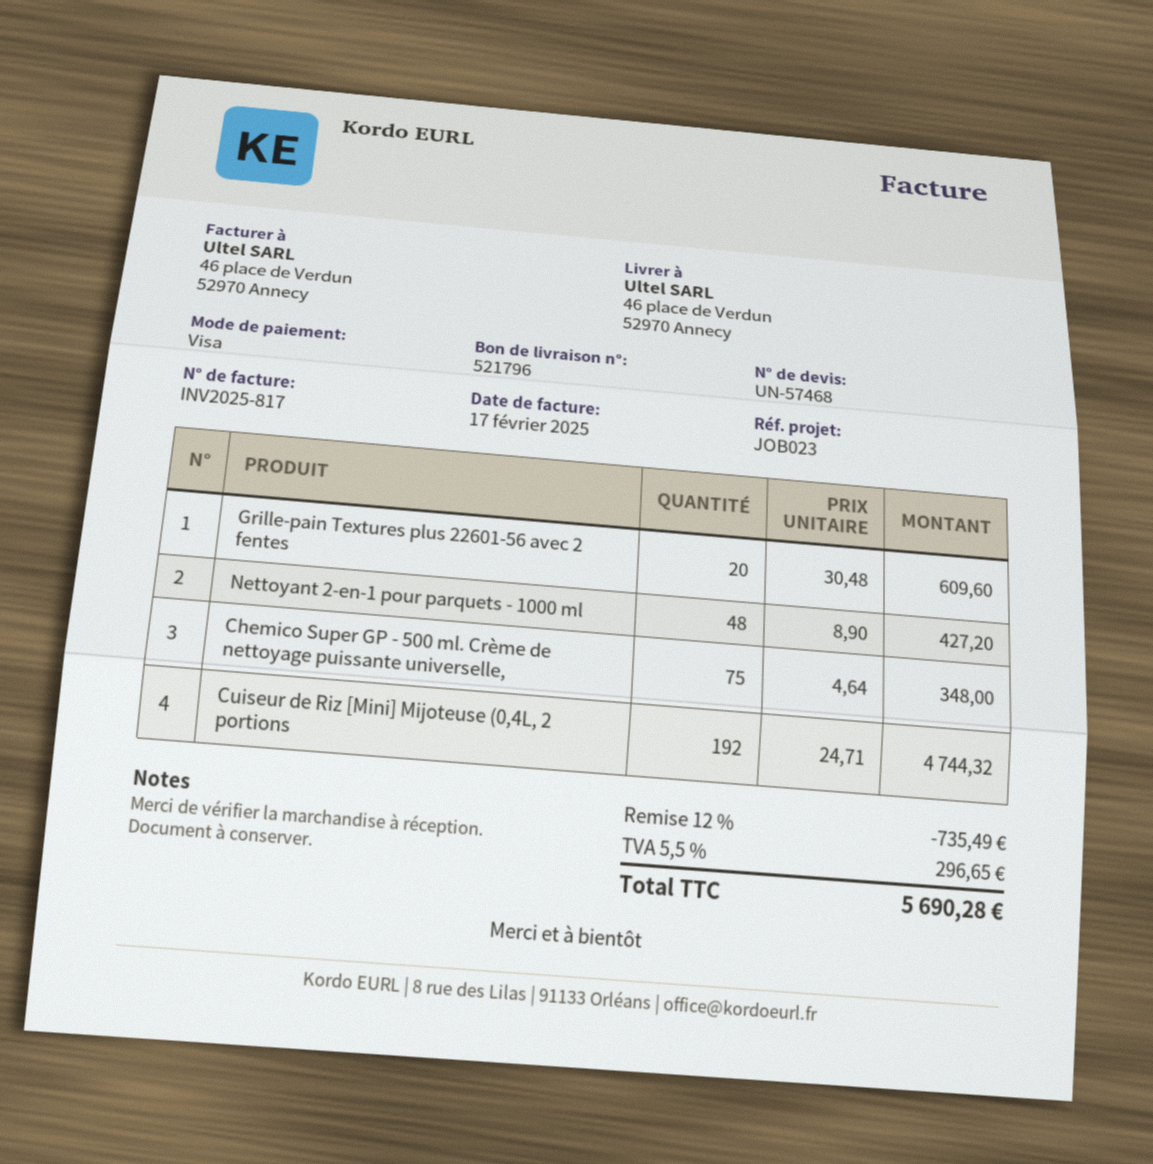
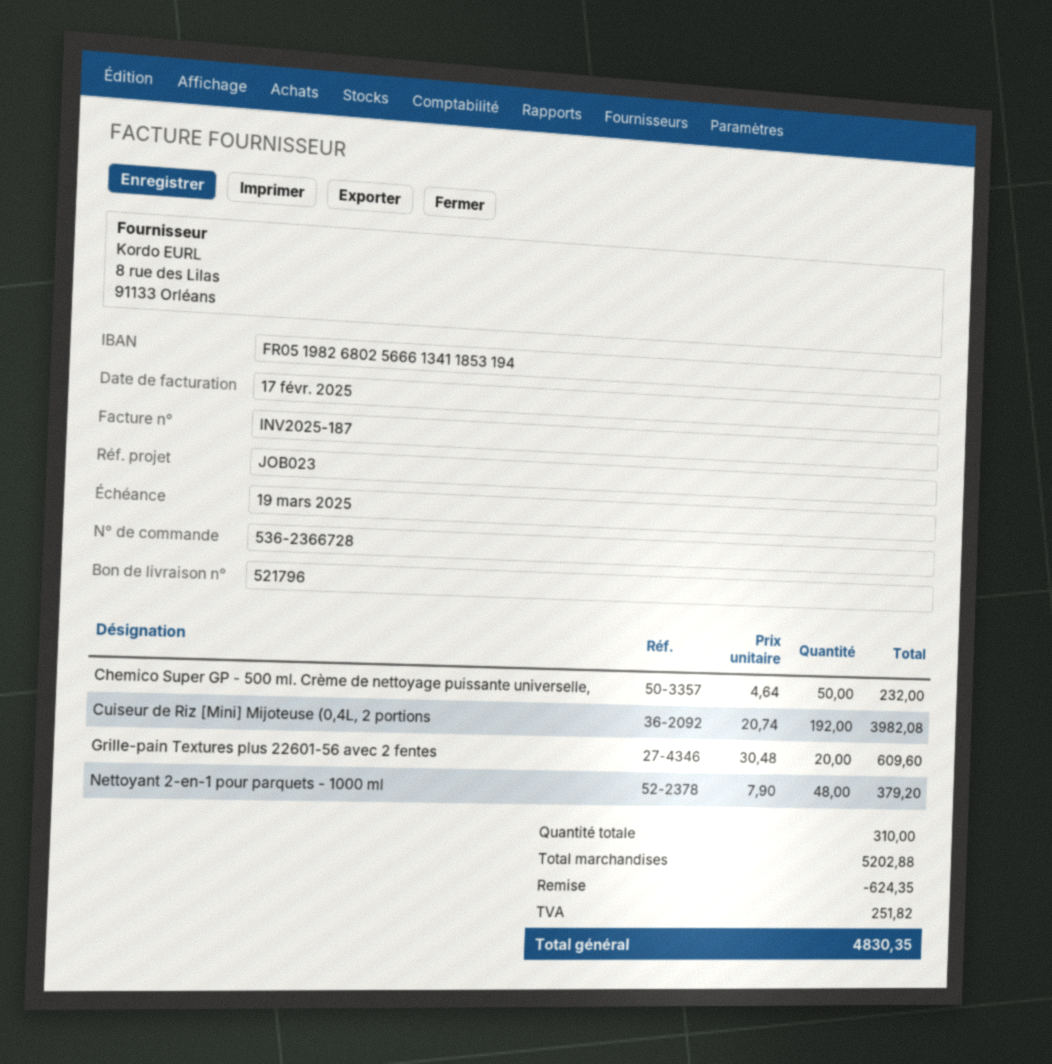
invoice number: INV2025-817 -> INV2025-187
Nettoyant 2-en-1 pour parquets - 1000 ml: 48 x 8.90 = 427.20 -> 48 x 7.90 = 379.20
Chemico Super GP - 500 ml. Crème de nettoyage puissante universelle,: 75 x 4.64 = 348.00 -> 50 x 4.64 = 232.00
Cuiseur de Riz [Mini] Mijoteuse (0,4L, 2 portions: 192 x 24.71 = 4744.32 -> 192 x 20.74 = 3982.08
discount: 735.49 -> 624.35
tax: 296.65 -> 251.82
total: 5690.28 -> 4830.35

